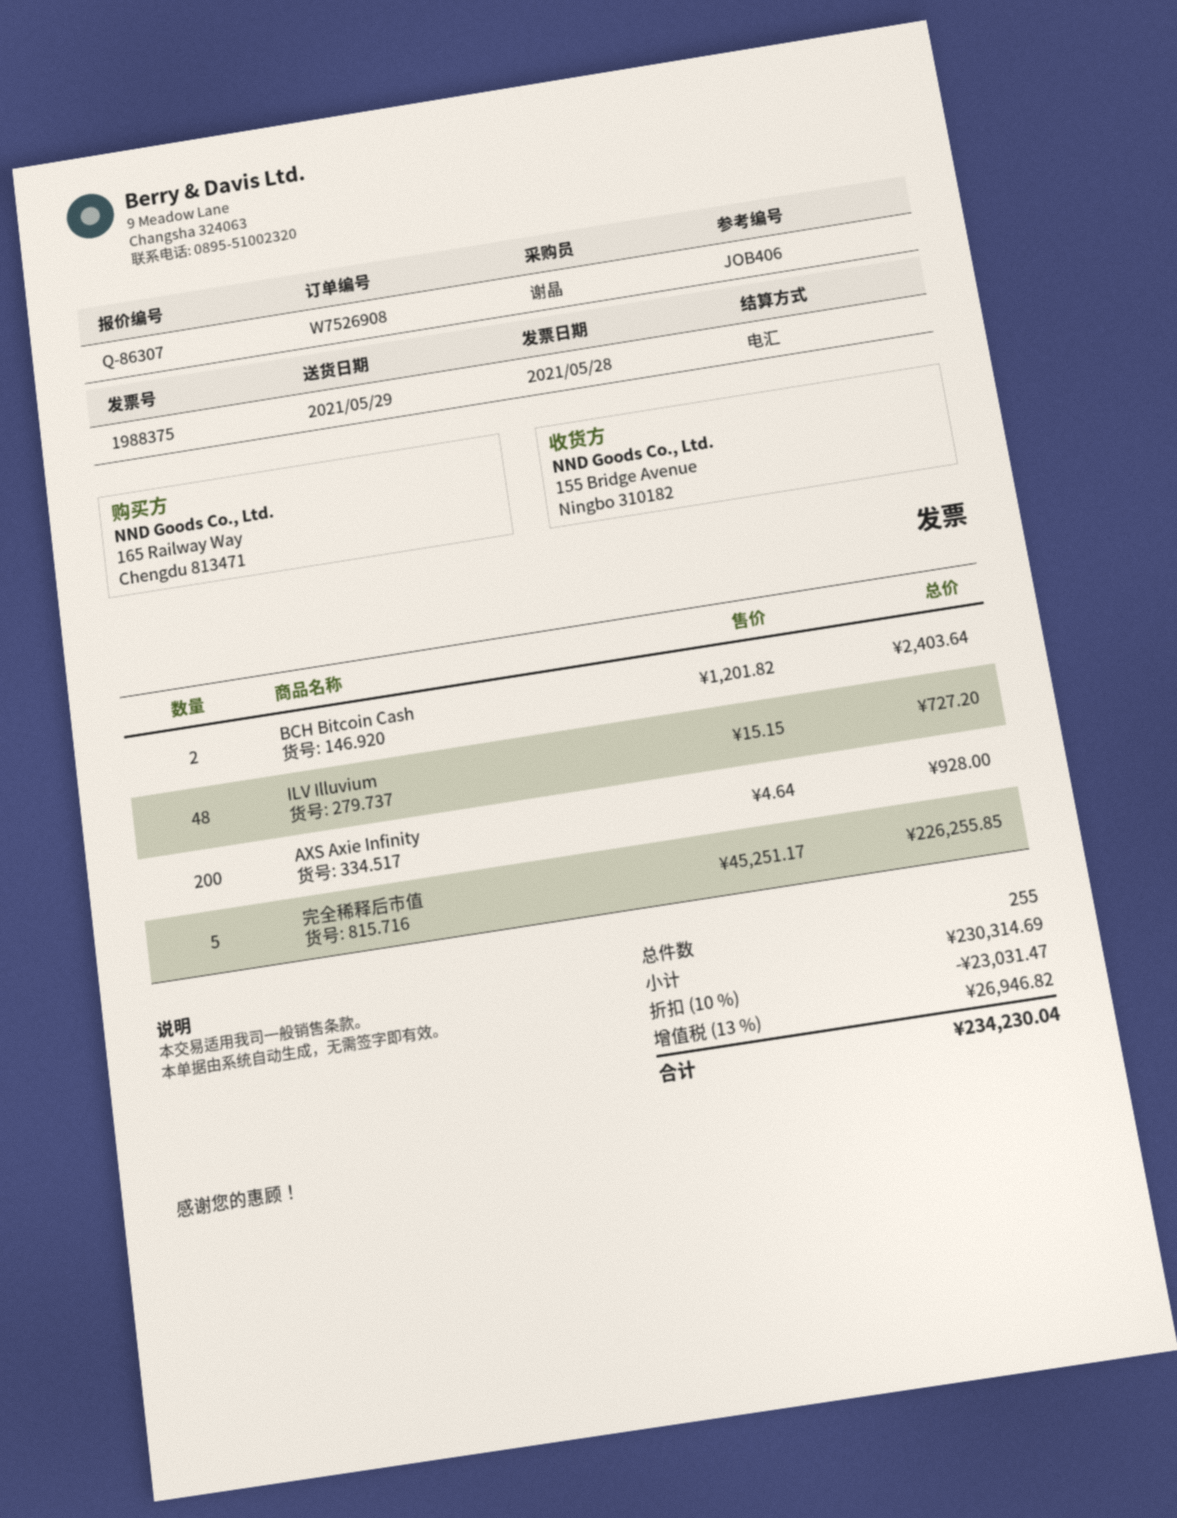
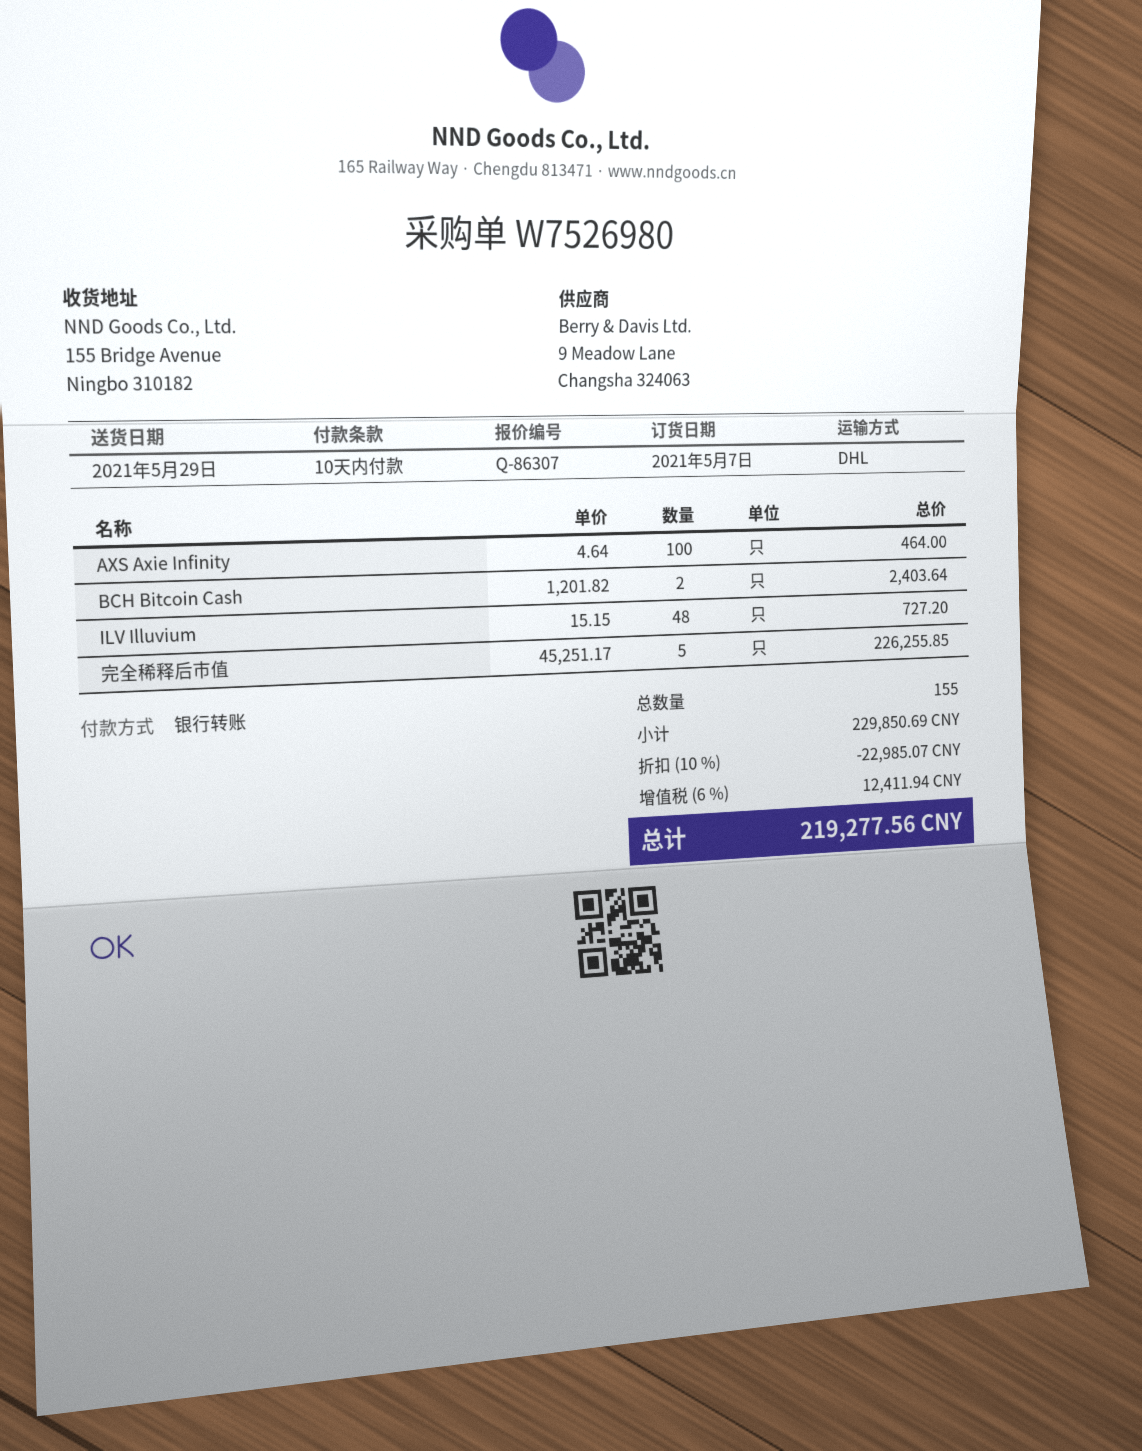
order number: W7526908 -> W7526980
AXS Axie Infinity: 200 x 4.64 = 928.00 -> 100 x 4.64 = 464.00
total quantity: 255 -> 155
subtotal: 230314.69 -> 229850.69
discount: 10% = 23031.47 -> 10% = 22985.07
tax: 13% = 26946.82 -> 6% = 12411.94
total: 234230.04 -> 219277.56

